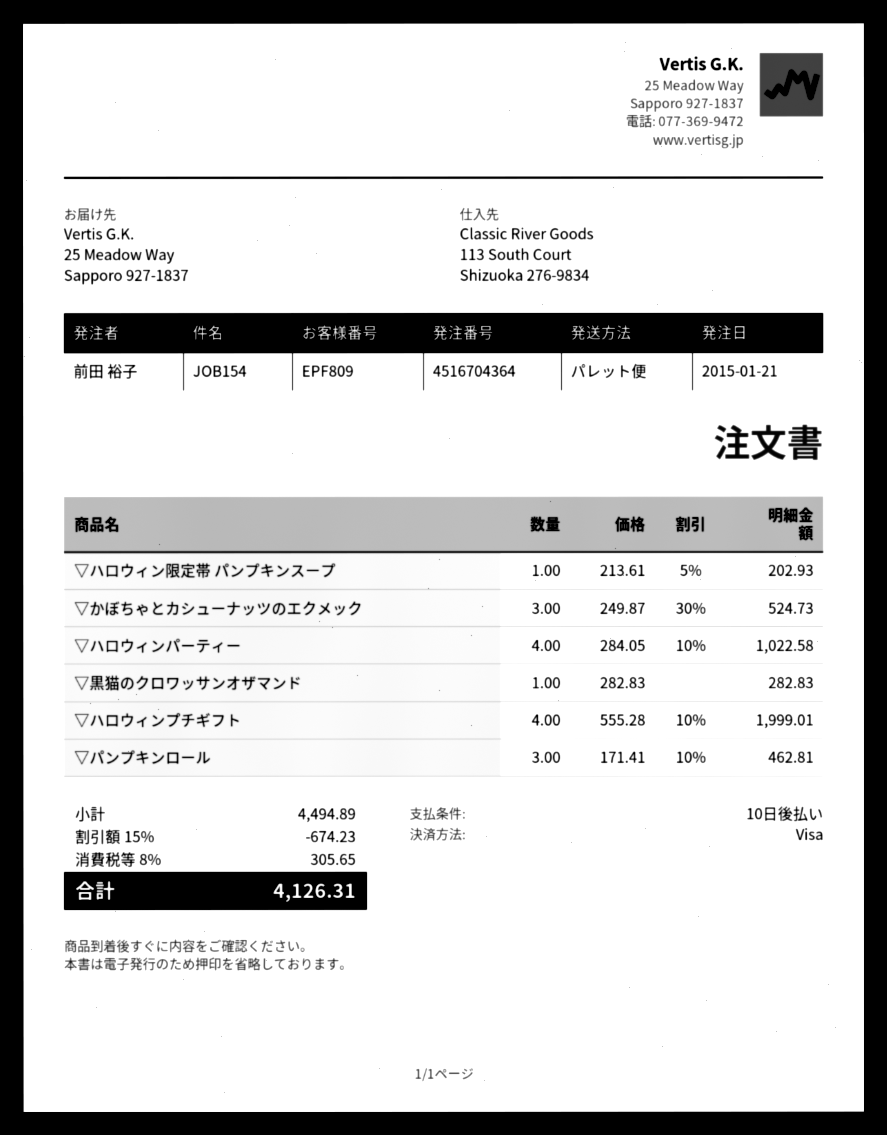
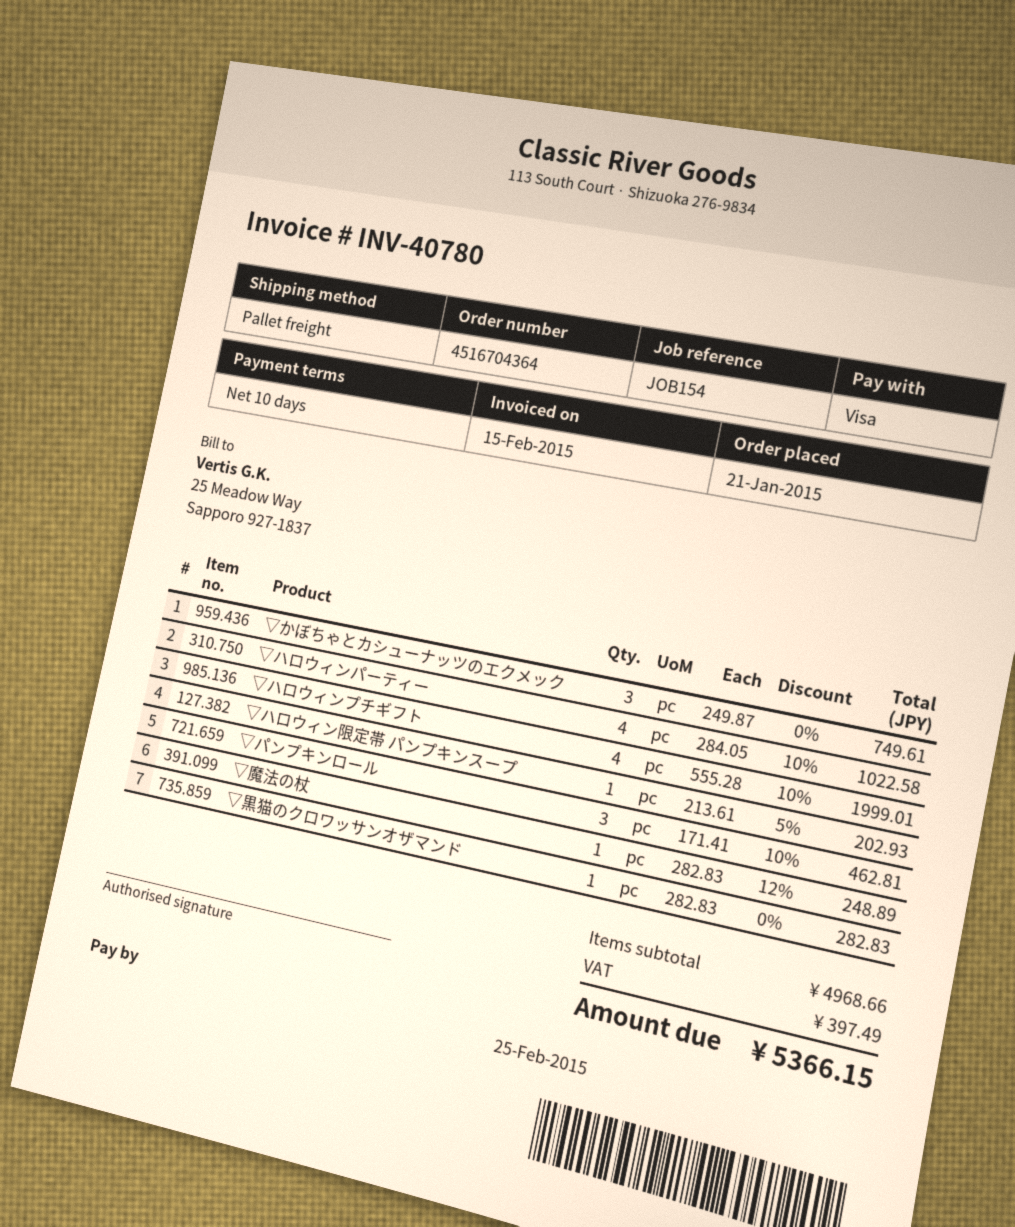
▽かぼちゃとカシューナッツのエクメック: 3 x 249.87 - 30% = 524.73 -> 3 x 249.87 = 749.61
▽魔法の杖: none -> 1 x 282.83 - 12% = 248.89
subtotal: 4494.89 -> 4968.66
discount: 15% = 674.23 -> none
tax: 305.65 -> 397.49
total: 4126.31 -> 5366.15

